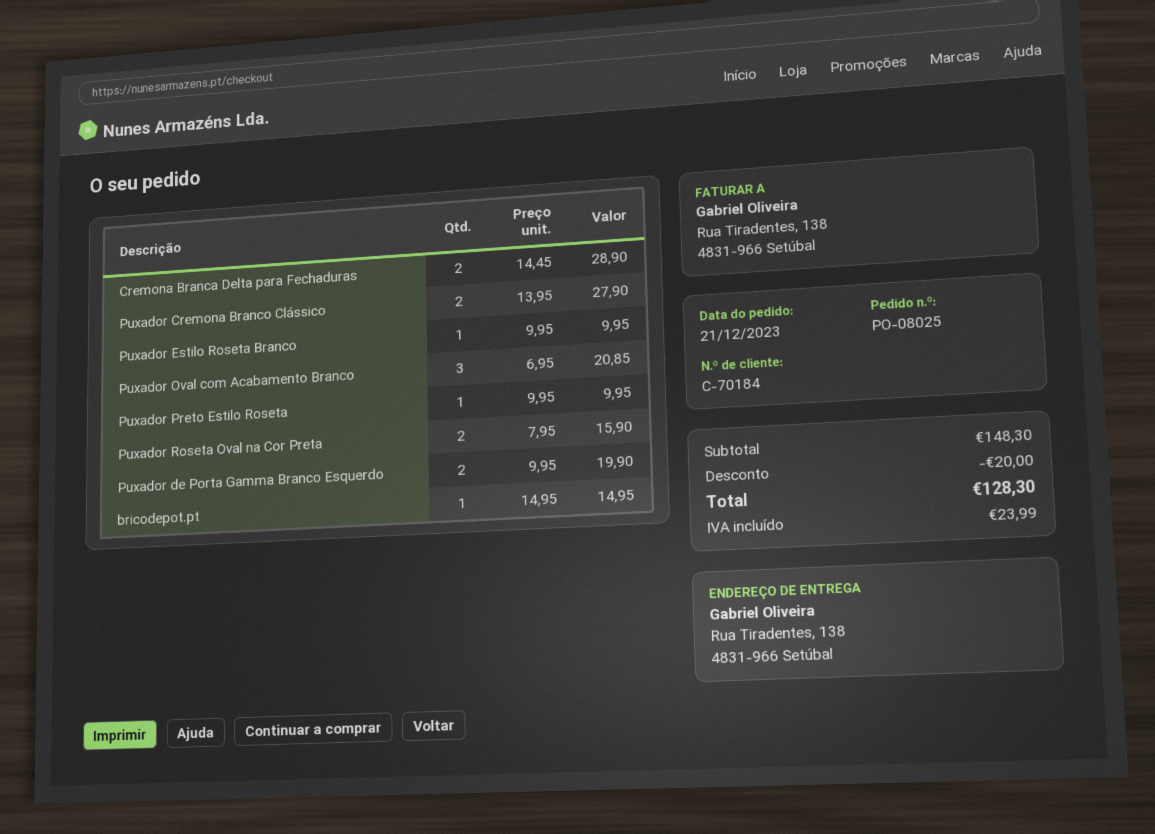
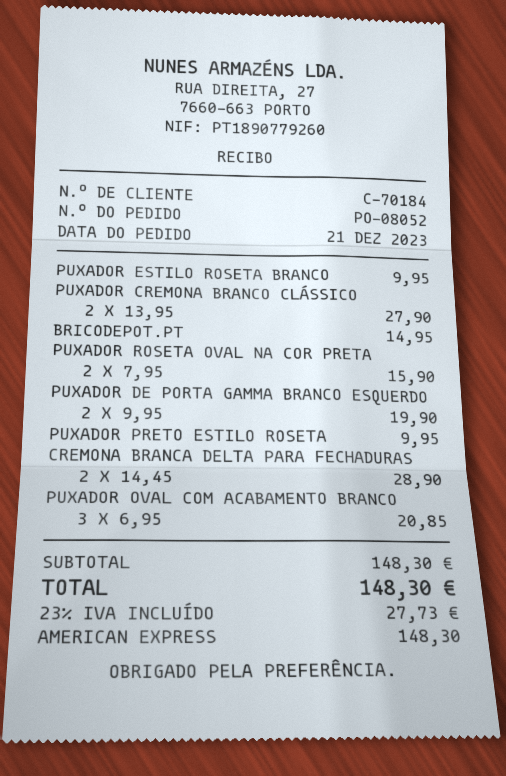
order number: PO-08025 -> PO-08052
discount: 20.00 -> none
tax: 23.99 -> 27.73
total: 128.30 -> 148.30

